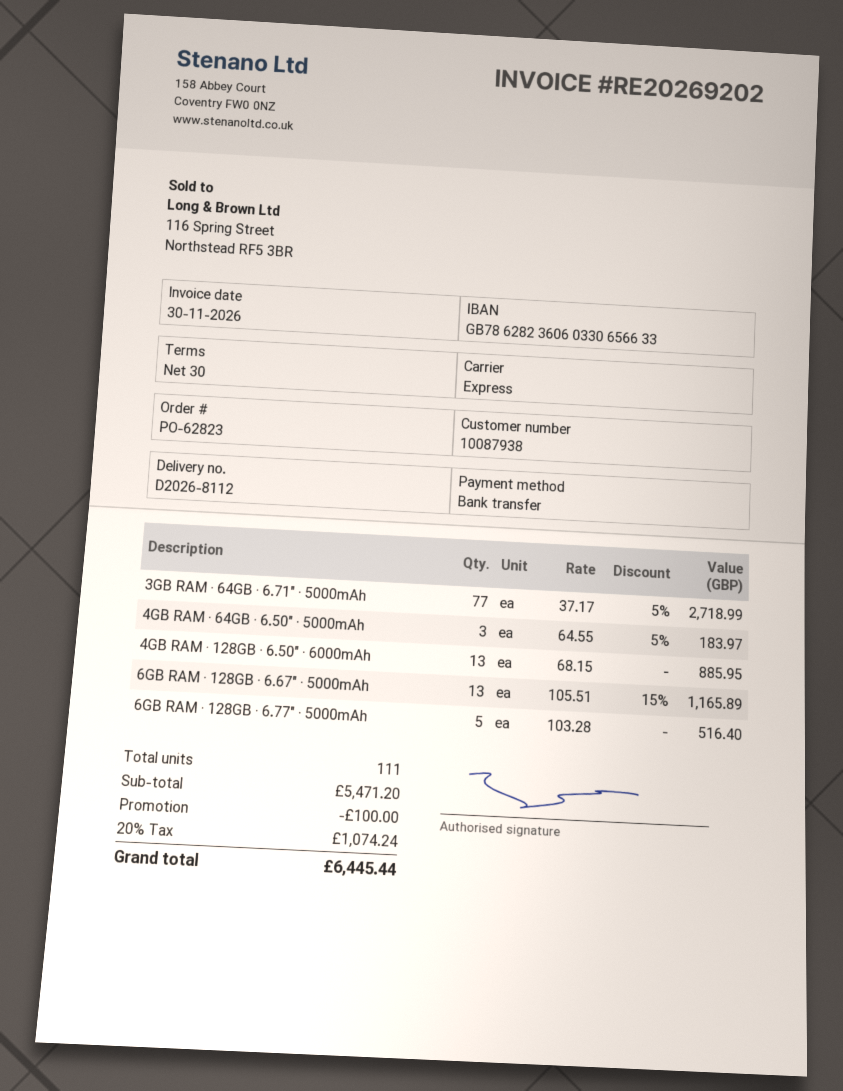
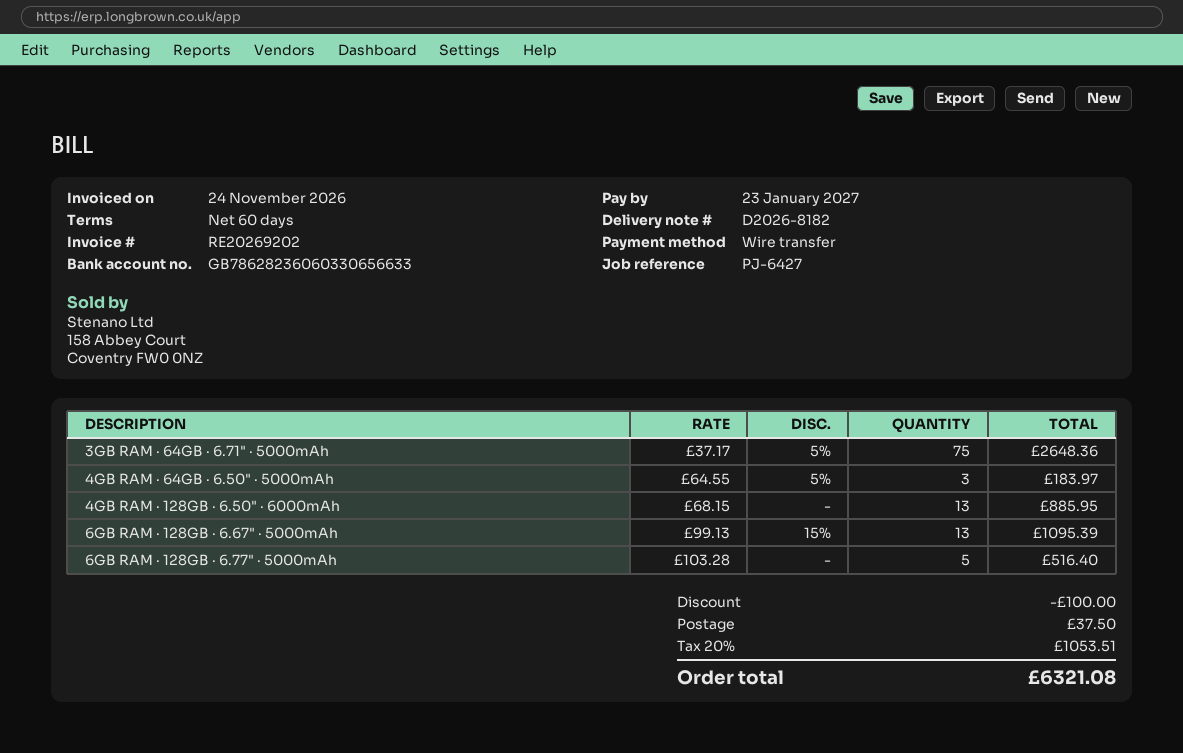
delivery note number: D2026-8112 -> D2026-8182
invoice date: 2026-11-30 -> 2026-11-24
payment terms: 30 days -> 60 days
3GB RAM · 64GB · 6.71" · 5000mAh: 77 x 37.17 - 5% = 2718.99 -> 75 x 37.17 - 5% = 2648.36
6GB RAM · 128GB · 6.67" · 5000mAh: 13 x 105.51 - 15% = 1165.89 -> 13 x 99.13 - 15% = 1095.39
shipping: none -> 37.50
tax: 20% = 1074.24 -> 20% = 1053.51
total: 6445.44 -> 6321.08

